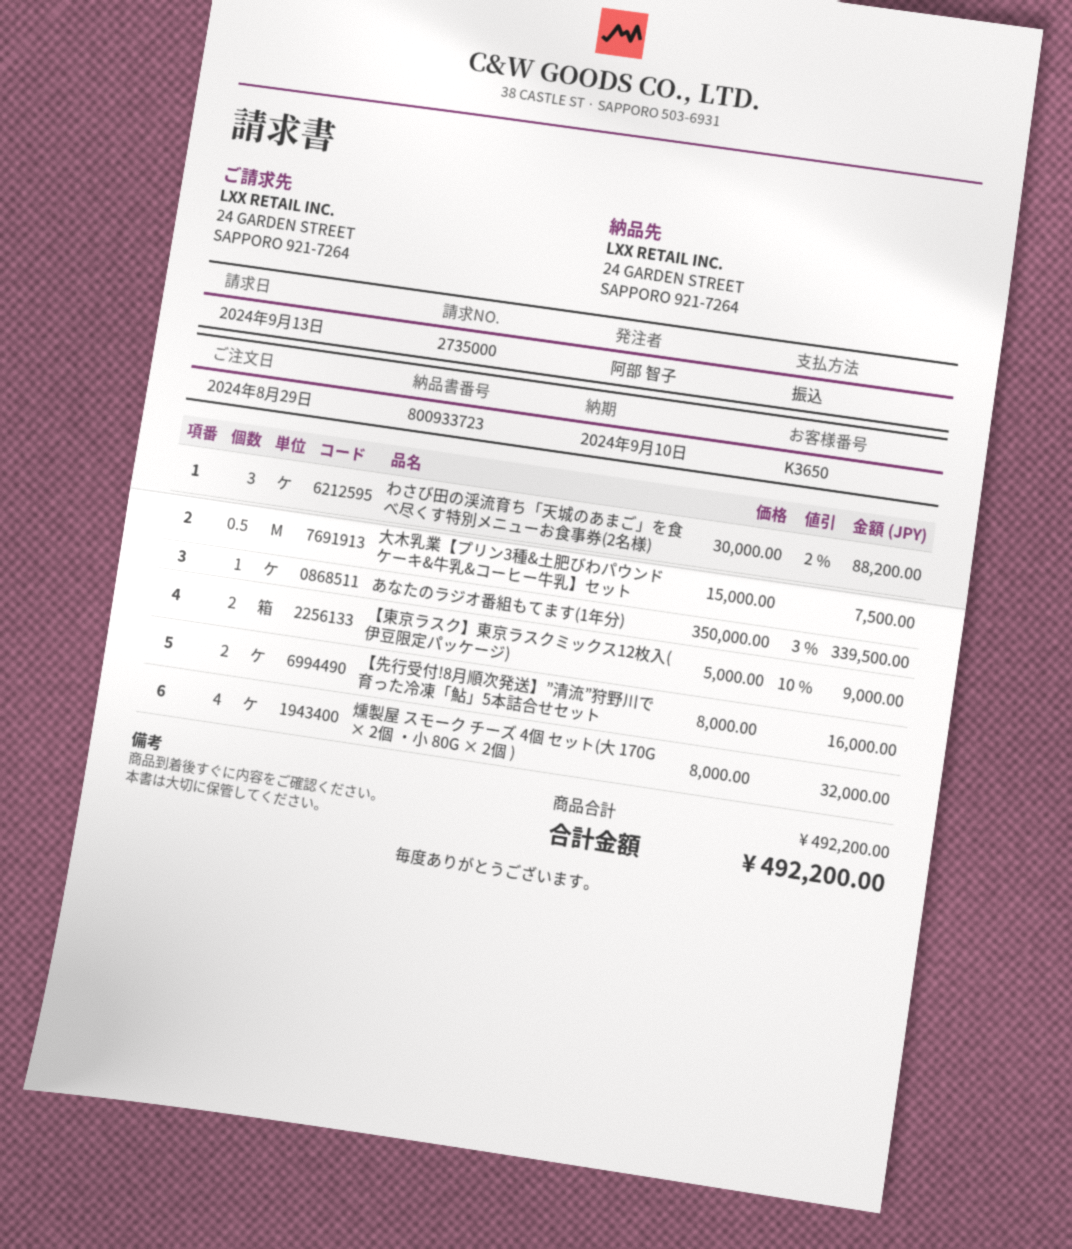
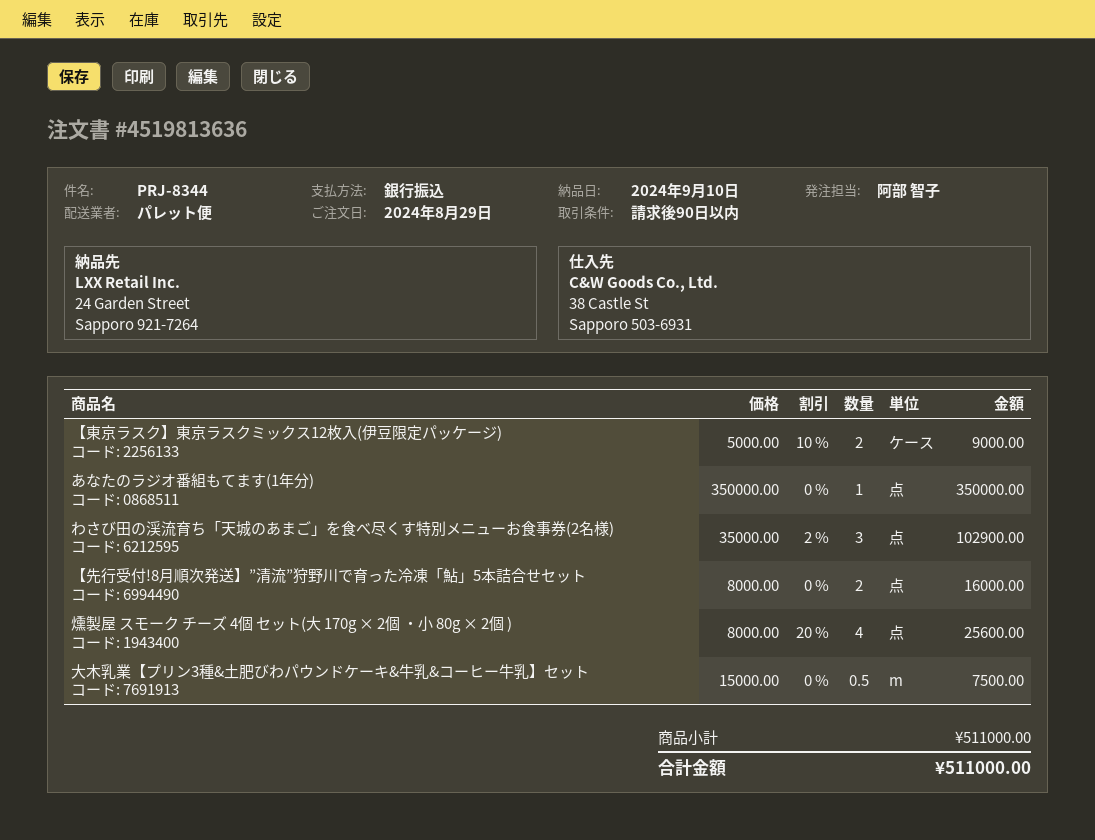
わさび田の渓流育ち「天城のあまご」を食べ尽くす特別メニューお食事券(2名様): 3 x 30000.00 - 2% = 88200.00 -> 3 x 35000.00 - 2% = 102900.00
あなたのラジオ番組もてます(1年分): 1 x 350000.00 - 3% = 339500.00 -> 1 x 350000.00 = 350000.00
燻製屋 スモーク チーズ 4個 セット(大 170G × 2個 ・小 80G × 2個 ): 4 x 8000.00 = 32000.00 -> 4 x 8000.00 - 20% = 25600.00
subtotal: 492200.00 -> 511000.00
total: 492200.00 -> 511000.00

